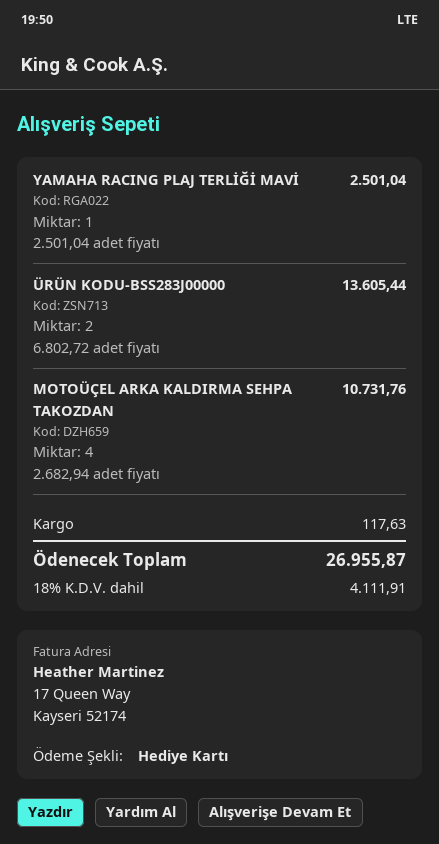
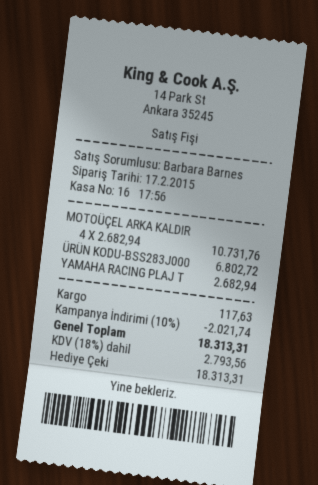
YAMAHA RACING PLAJ TERLİĞİ MAVİ: 1 x 2501.04 = 2501.04 -> 1 x 2682.94 = 2682.94
ÜRÜN KODU-BSS283J00000: 2 x 6802.72 = 13605.44 -> 1 x 6802.72 = 6802.72
discount: none -> 10% = 2021.74
tax: 18% = 4111.91 -> 18% = 2793.56
total: 26955.87 -> 18313.31

